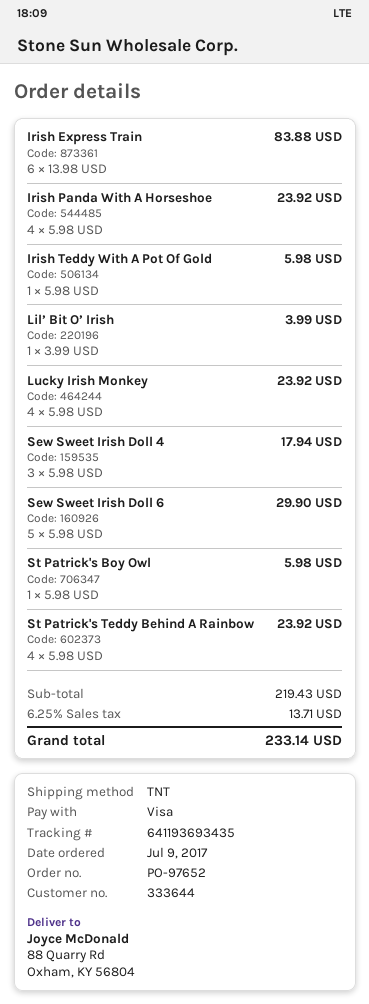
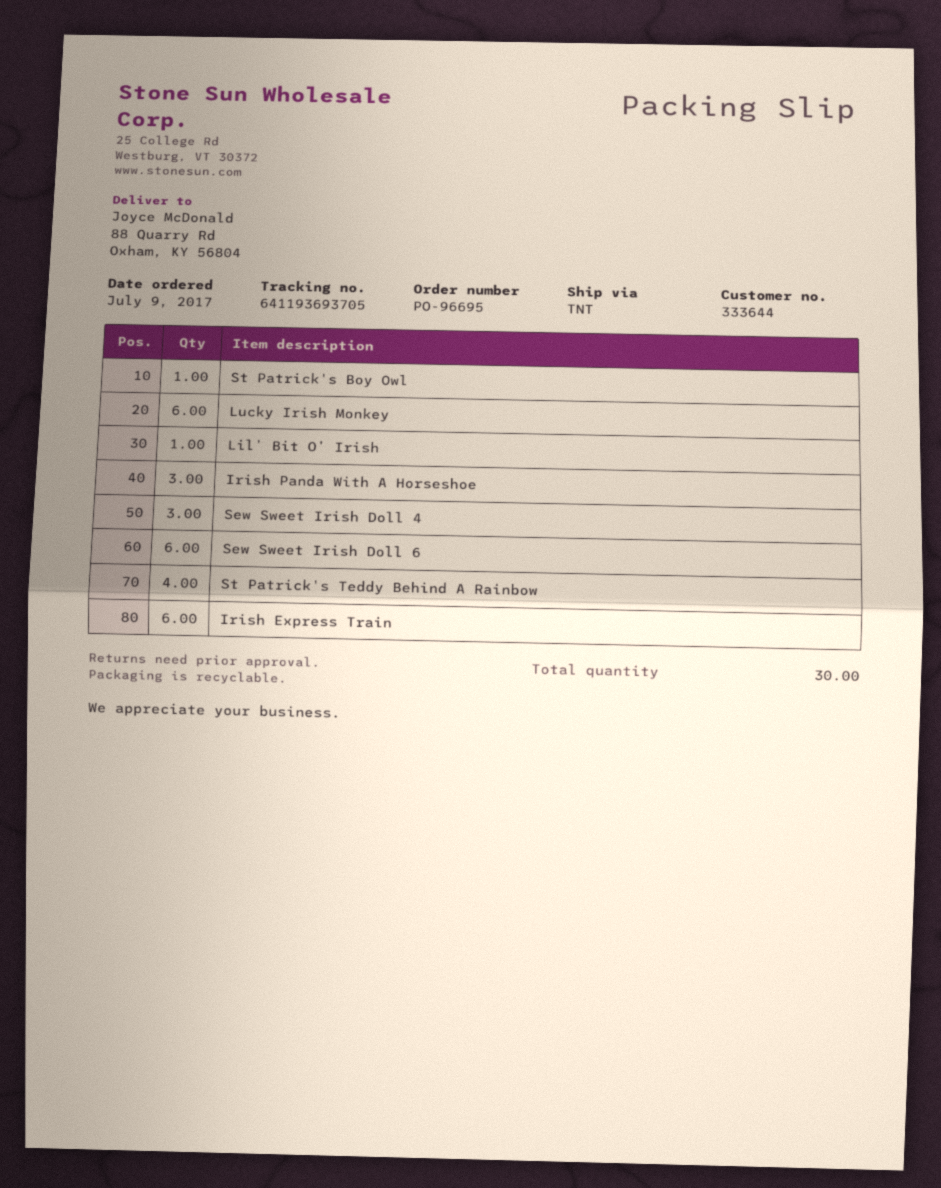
order number: PO-97652 -> PO-96695
tracking number: 641193693435 -> 641193693705
Irish Panda With A Horseshoe: 4 -> 3
Irish Teddy With A Pot Of Gold: 1 -> none
Lucky Irish Monkey: 4 -> 6
Sew Sweet Irish Doll 6: 5 -> 6

